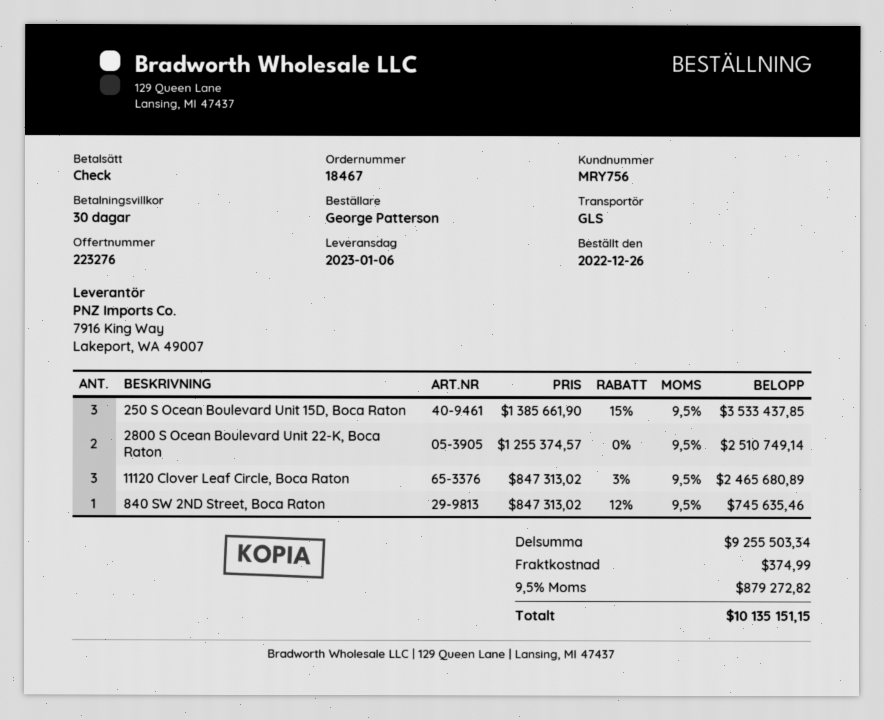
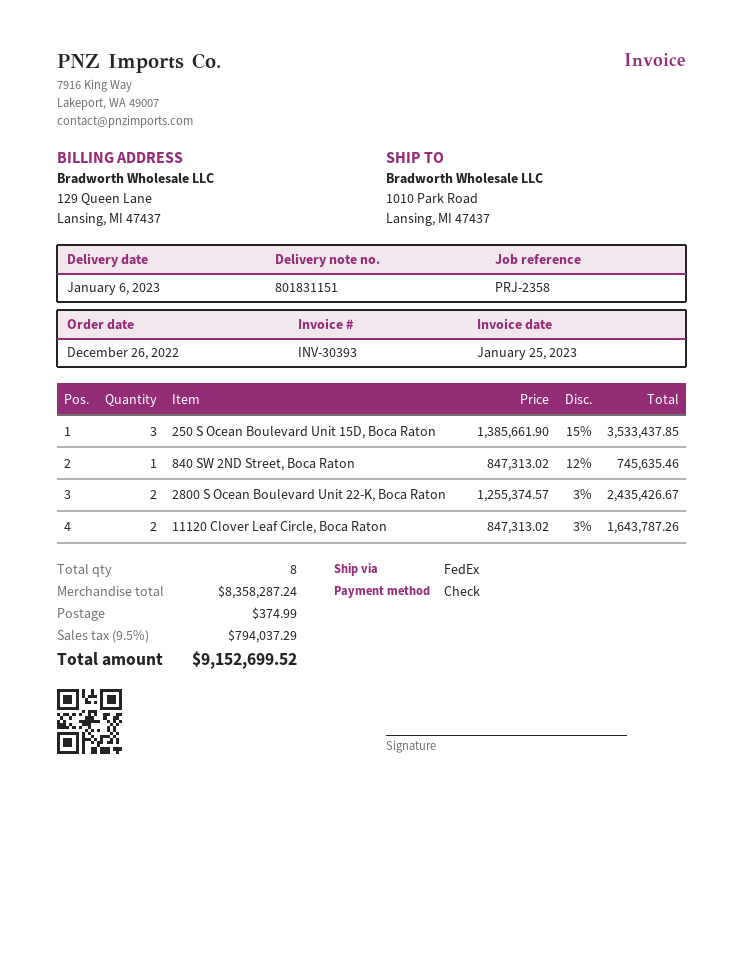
shipping method: GLS -> FedEx
2800 S Ocean Boulevard Unit 22-K, Boca Raton: 2 x 1255374.57 = 2510749.14 -> 2 x 1255374.57 - 3% = 2435426.67
11120 Clover Leaf Circle, Boca Raton: 3 x 847313.02 - 3% = 2465680.89 -> 2 x 847313.02 - 3% = 1643787.26
subtotal: 9255503.34 -> 8358287.24
tax: 9.5% = 879272.82 -> 9.5% = 794037.29
total: 10135151.15 -> 9152699.52

